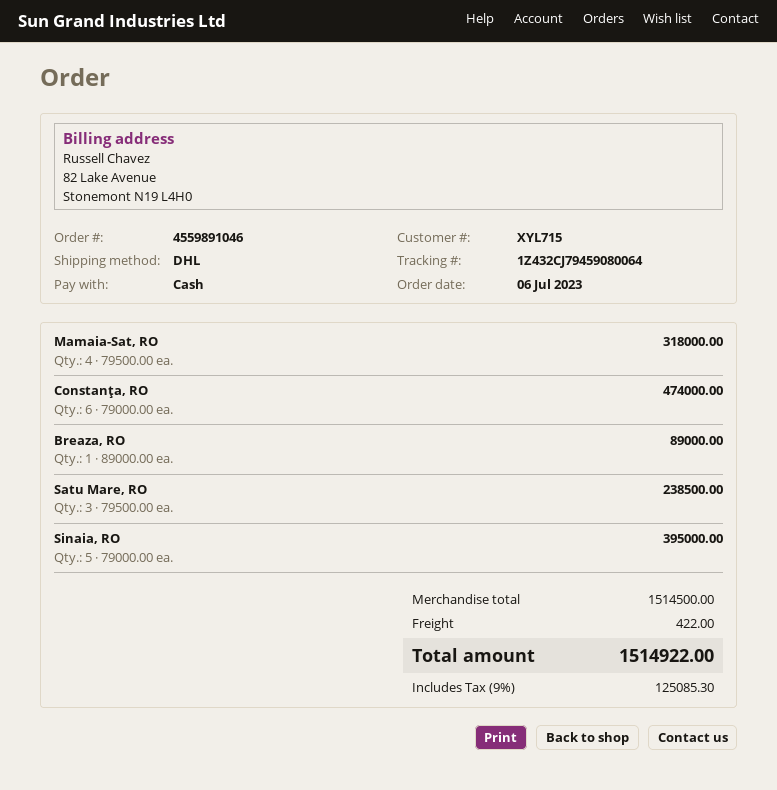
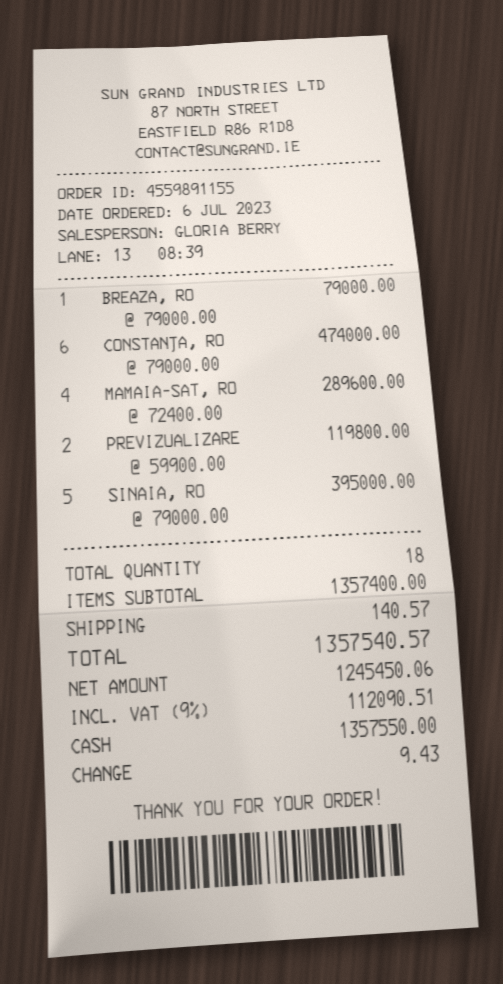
order number: 4559891046 -> 4559891155
Mamaia-Sat, RO: 4 x 79500.00 = 318000.00 -> 4 x 72400.00 = 289600.00
Breaza, RO: 1 x 89000.00 = 89000.00 -> 1 x 79000.00 = 79000.00
Satu Mare, RO: 3 x 79500.00 = 238500.00 -> none
PREVIZUALIZARE: none -> 2 x 59900.00 = 119800.00
subtotal: 1514500.00 -> 1357400.00
shipping: 422.00 -> 140.57
tax: 9% = 125085.30 -> 9% = 112090.51
total: 1514922.00 -> 1357540.57

